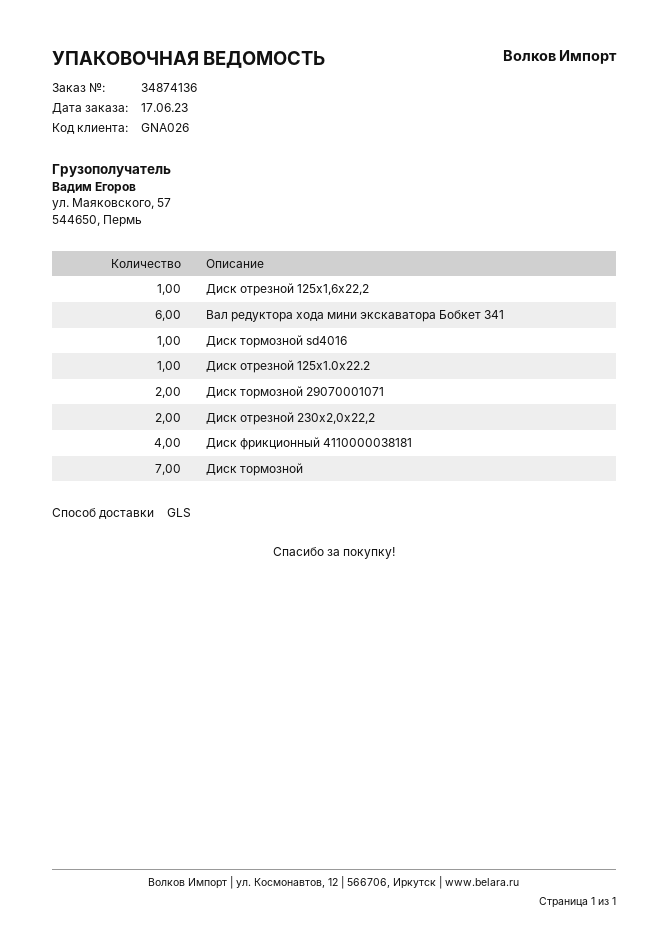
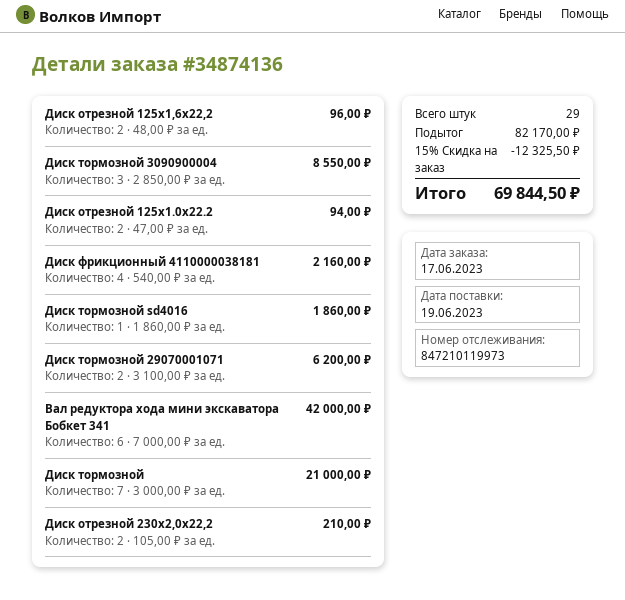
Диск отрезной 125х1,6х22,2: 1 -> 2
Диск отрезной 125х1.0х22.2: 1 -> 2
Диск тормозной 3090900004: none -> 3

